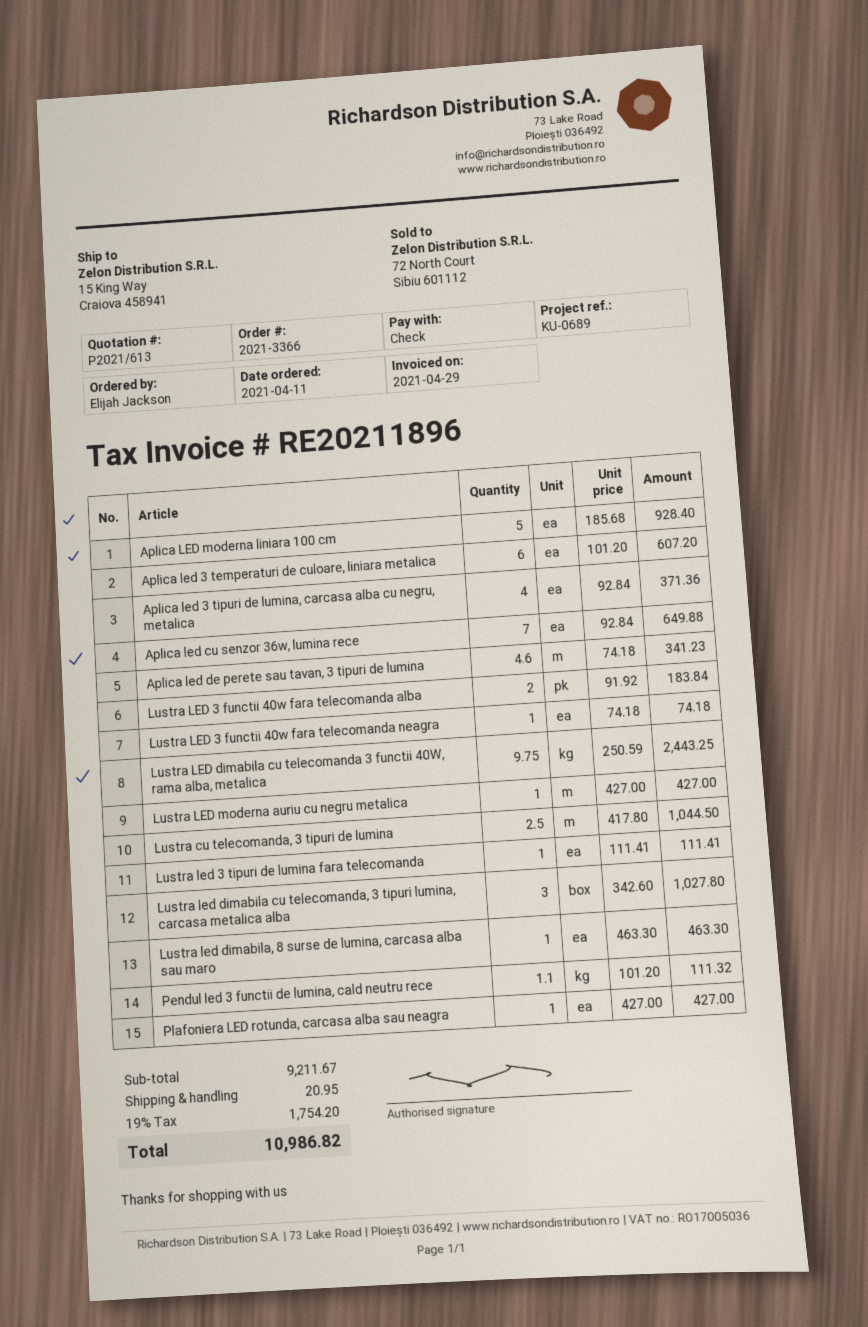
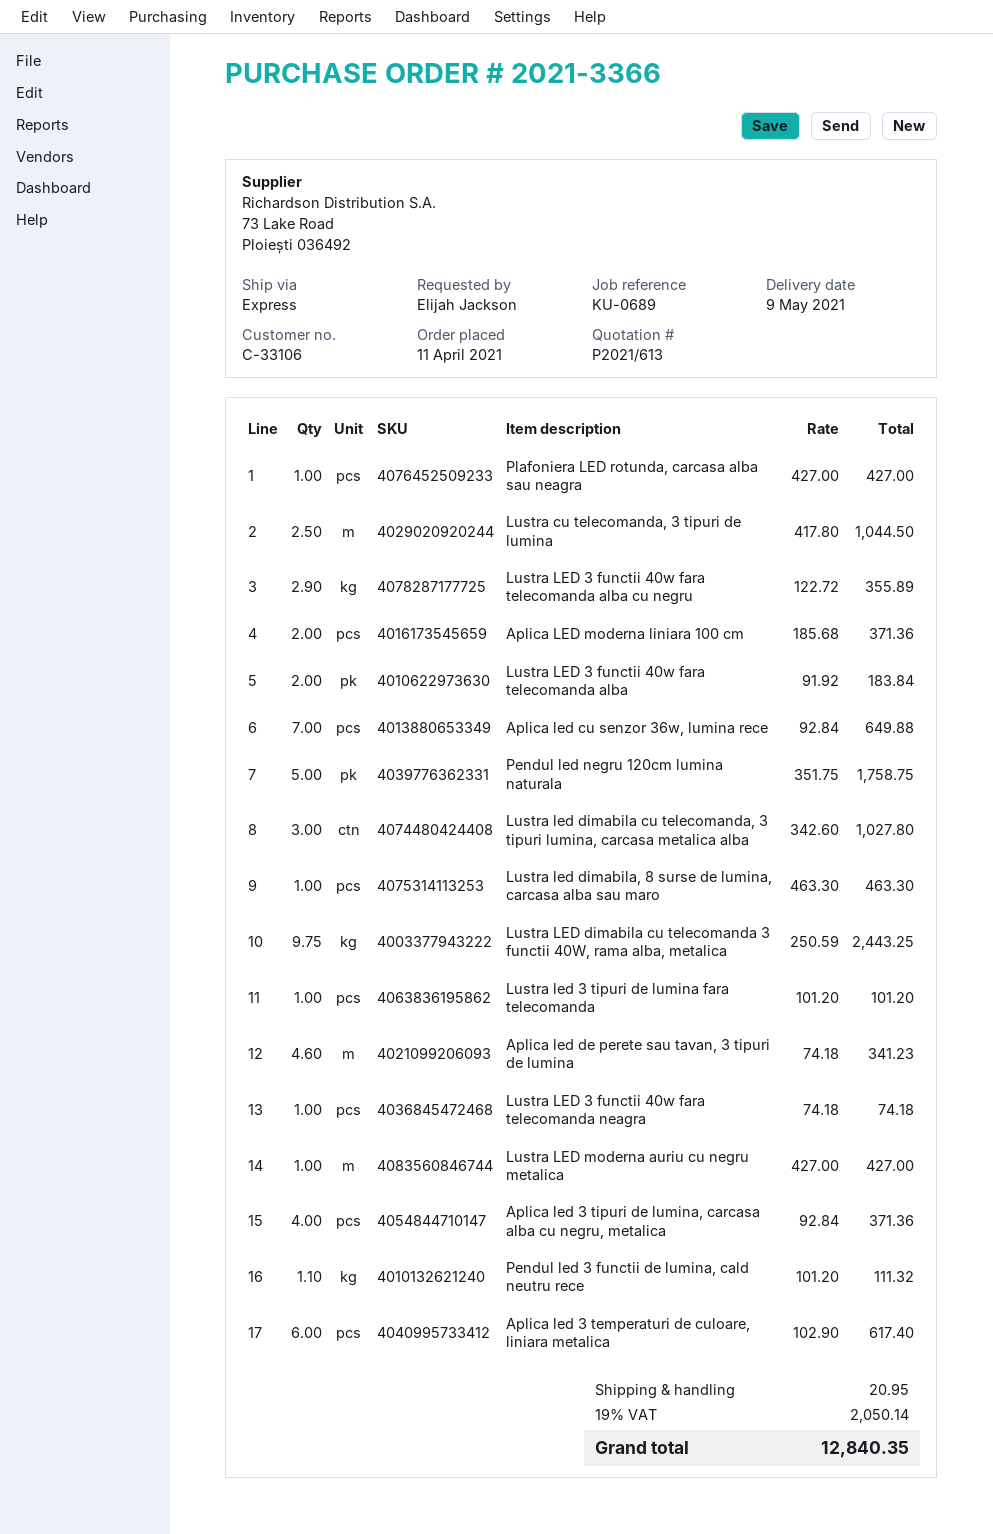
Aplica LED moderna liniara 100 cm: 5 x 185.68 = 928.40 -> 2 x 185.68 = 371.36
Aplica led 3 temperaturi de culoare, liniara metalica: 6 x 101.20 = 607.20 -> 6 x 102.90 = 617.40
Lustra led 3 tipuri de lumina fara telecomanda: 1 x 111.41 = 111.41 -> 1 x 101.20 = 101.20
Lustra LED 3 functii 40w fara telecomanda alba cu negru: none -> 2.9 x 122.72 = 355.89
Pendul led negru 120cm lumina naturala: none -> 5 x 351.75 = 1758.75
tax: 19% = 1754.20 -> 19% = 2050.14
total: 10986.82 -> 12840.35

